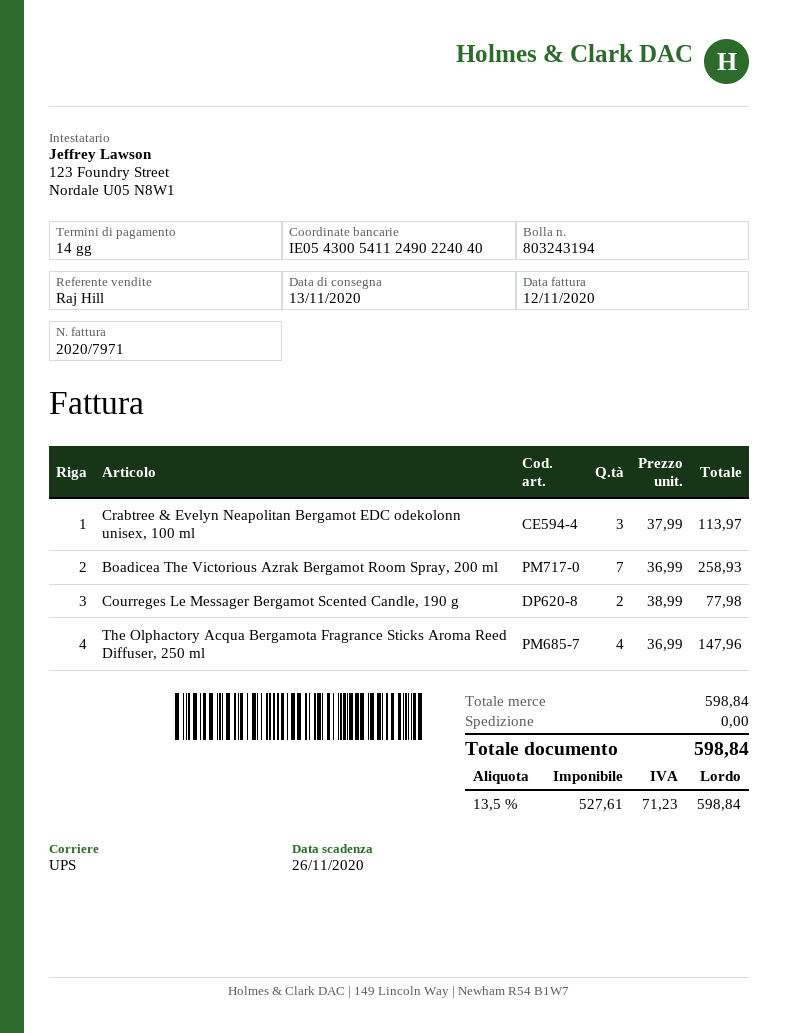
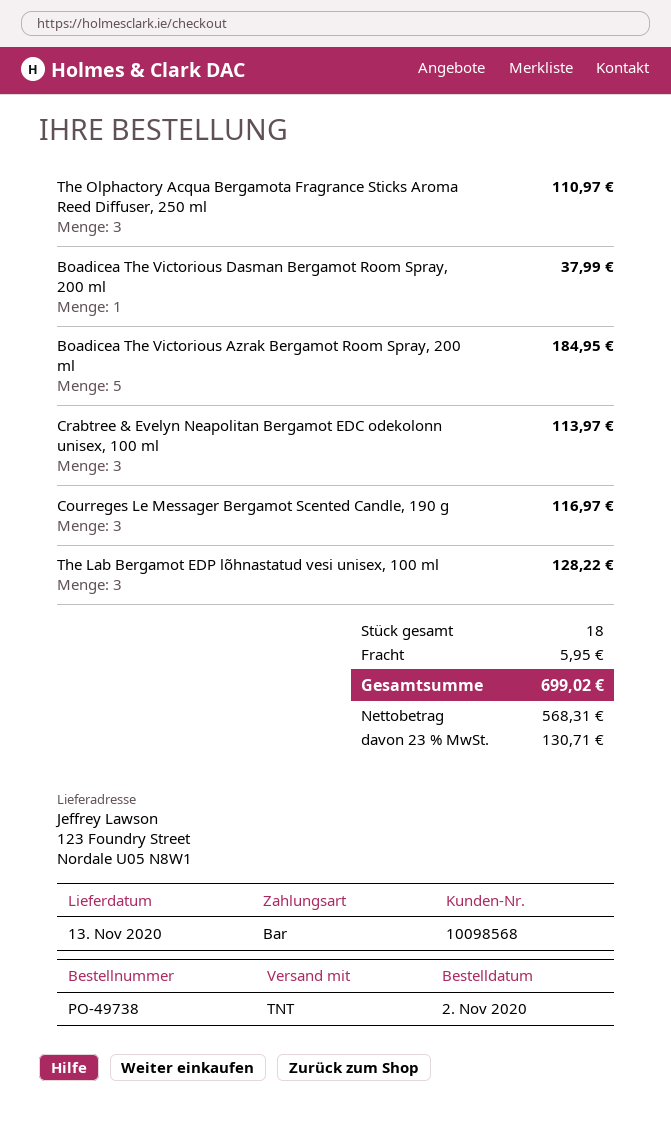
shipping method: UPS -> TNT
Boadicea The Victorious Azrak Bergamot Room Spray, 200 ml: 7 for 258.93 -> 5 for 184.95
Courreges Le Messager Bergamot Scented Candle, 190 g: 2 for 77.98 -> 3 for 116.97
The Olphactory Acqua Bergamota Fragrance Sticks Aroma Reed Diffuser, 250 ml: 4 for 147.96 -> 3 for 110.97
Boadicea The Victorious Dasman Bergamot Room Spray, 200 ml: none -> 1 for 37.99
The Lab Bergamot EDP lõhnastatud vesi unisex, 100 ml: none -> 3 for 128.22
shipping: 0.00 -> 5.95
net: 527.61 -> 568.31
tax: 13.5% = 71.23 -> 23% = 130.71
total: 598.84 -> 699.02

